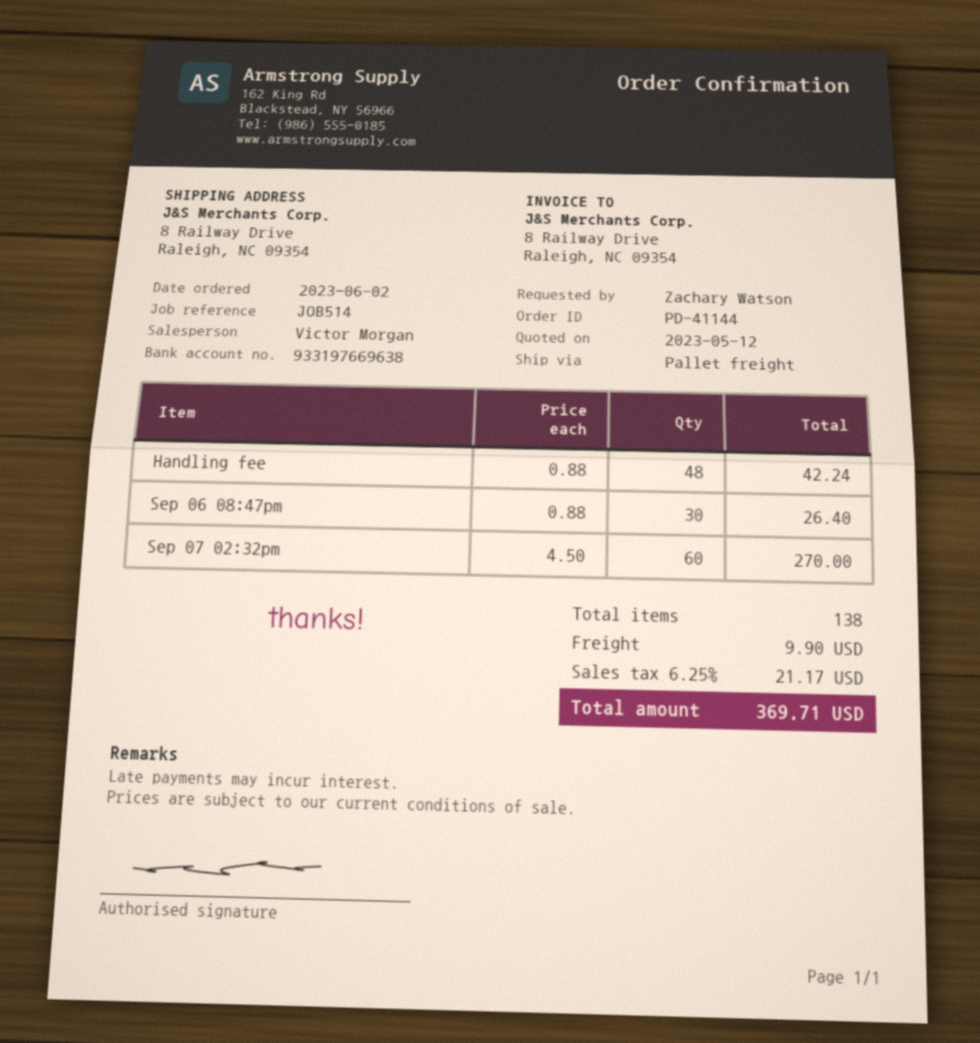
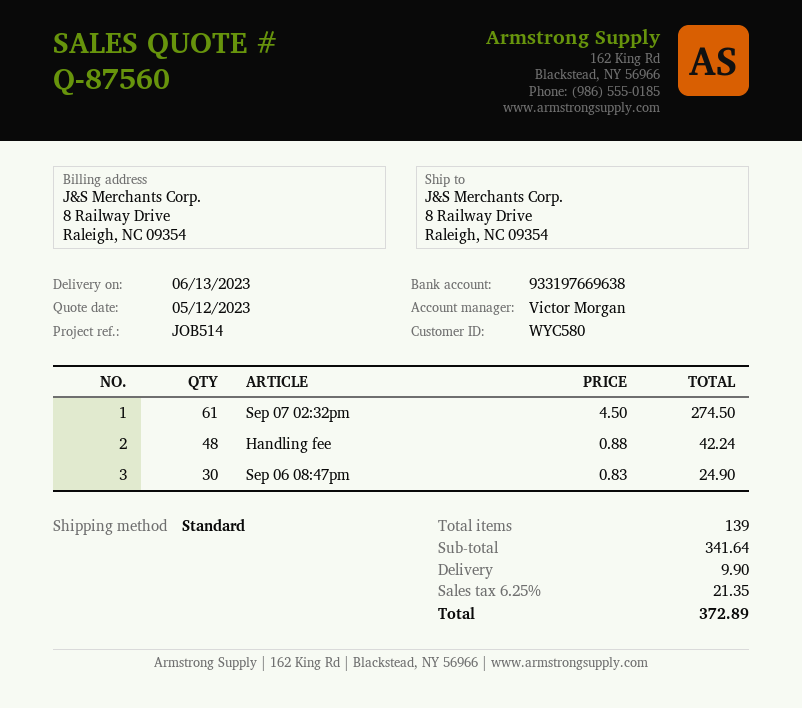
shipping method: pallet freight -> standard
Sep 06 08:47pm: 30 x 0.88 = 26.40 -> 30 x 0.83 = 24.90
Sep 07 02:32pm: 60 x 4.50 = 270.00 -> 61 x 4.50 = 274.50
total quantity: 138 -> 139
tax: 6.25% = 21.17 -> 6.25% = 21.35
total: 369.71 -> 372.89

